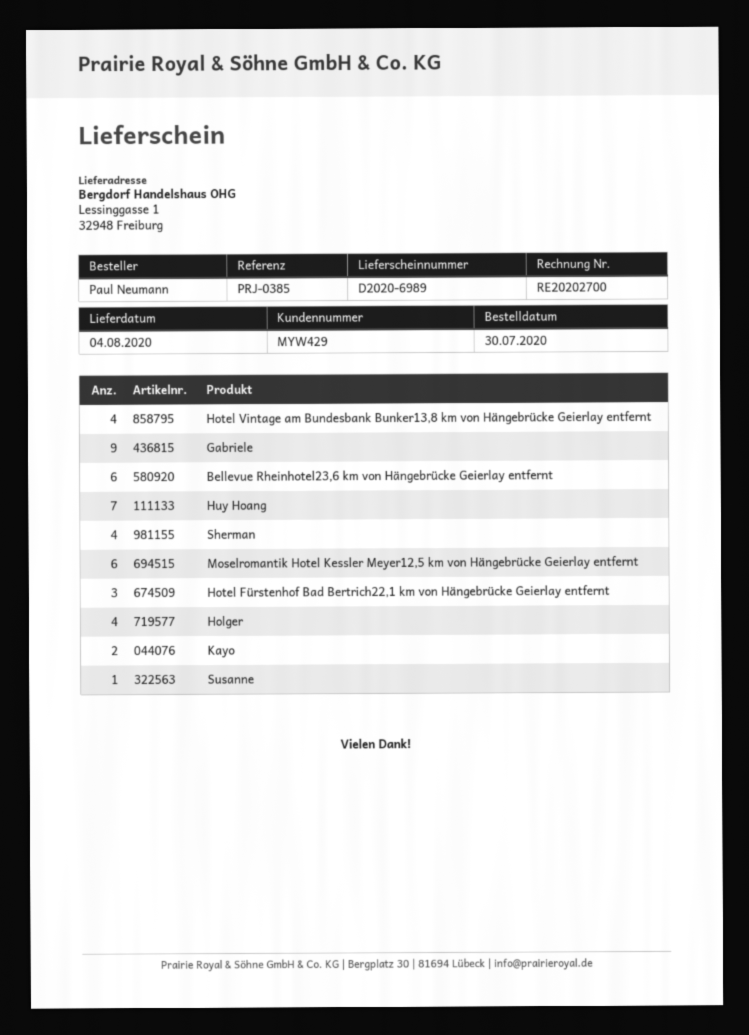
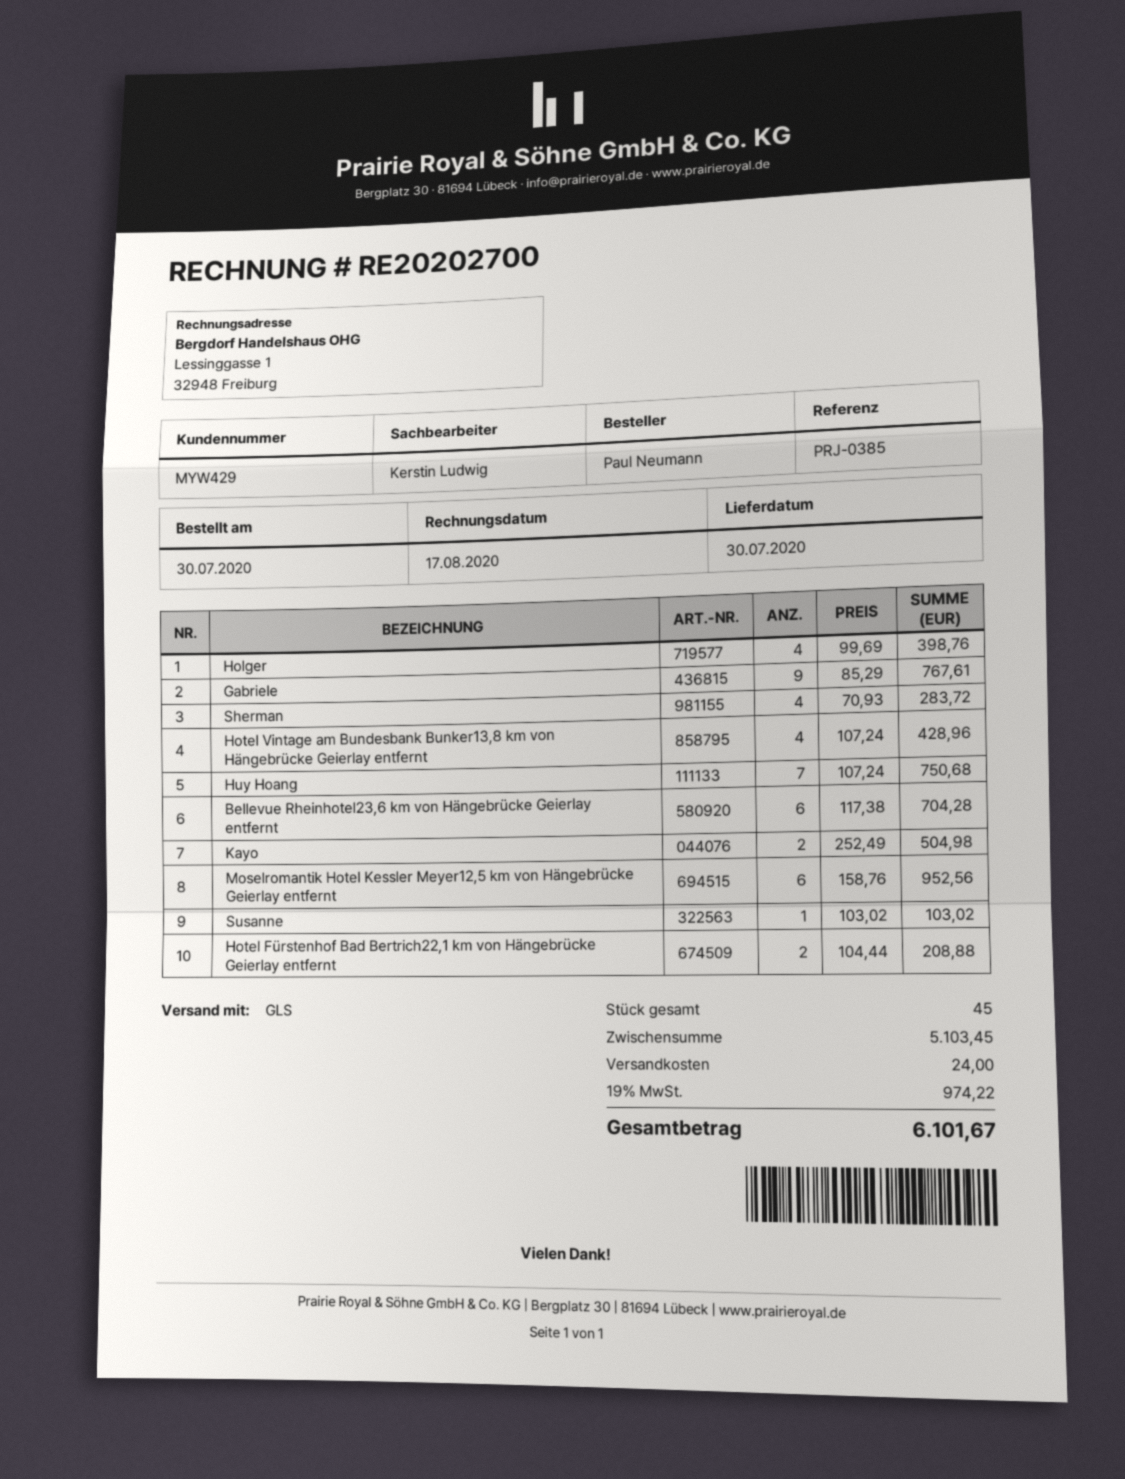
delivery date: 2020-08-04 -> 2020-07-30
Hotel Fürstenhof Bad Bertrich22,1 km von Hängebrücke Geierlay entfernt: 3 -> 2

